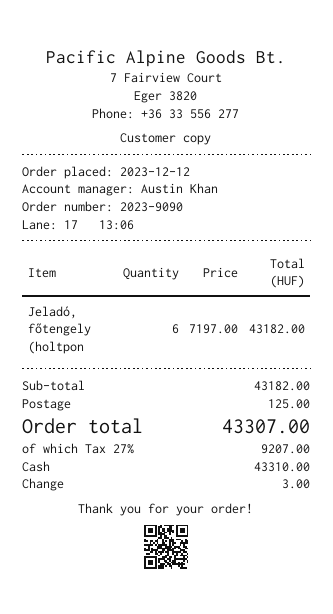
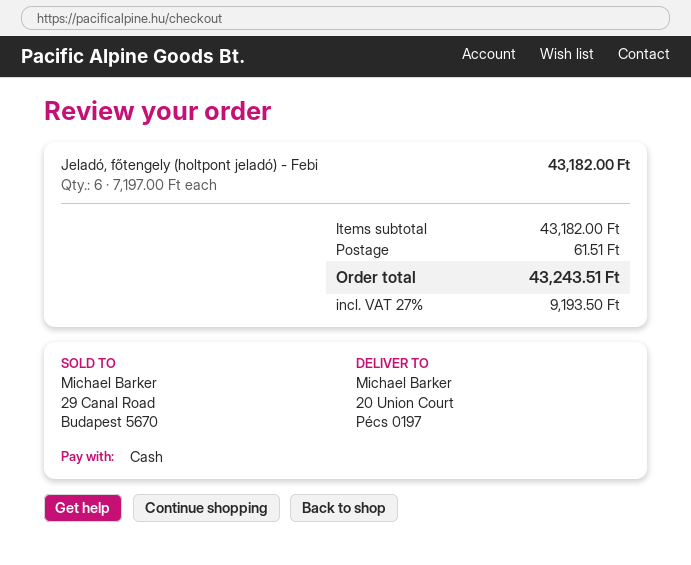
shipping: 125.00 -> 61.51
tax: 27% = 9207.00 -> 27% = 9193.50
total: 43307.00 -> 43243.51

